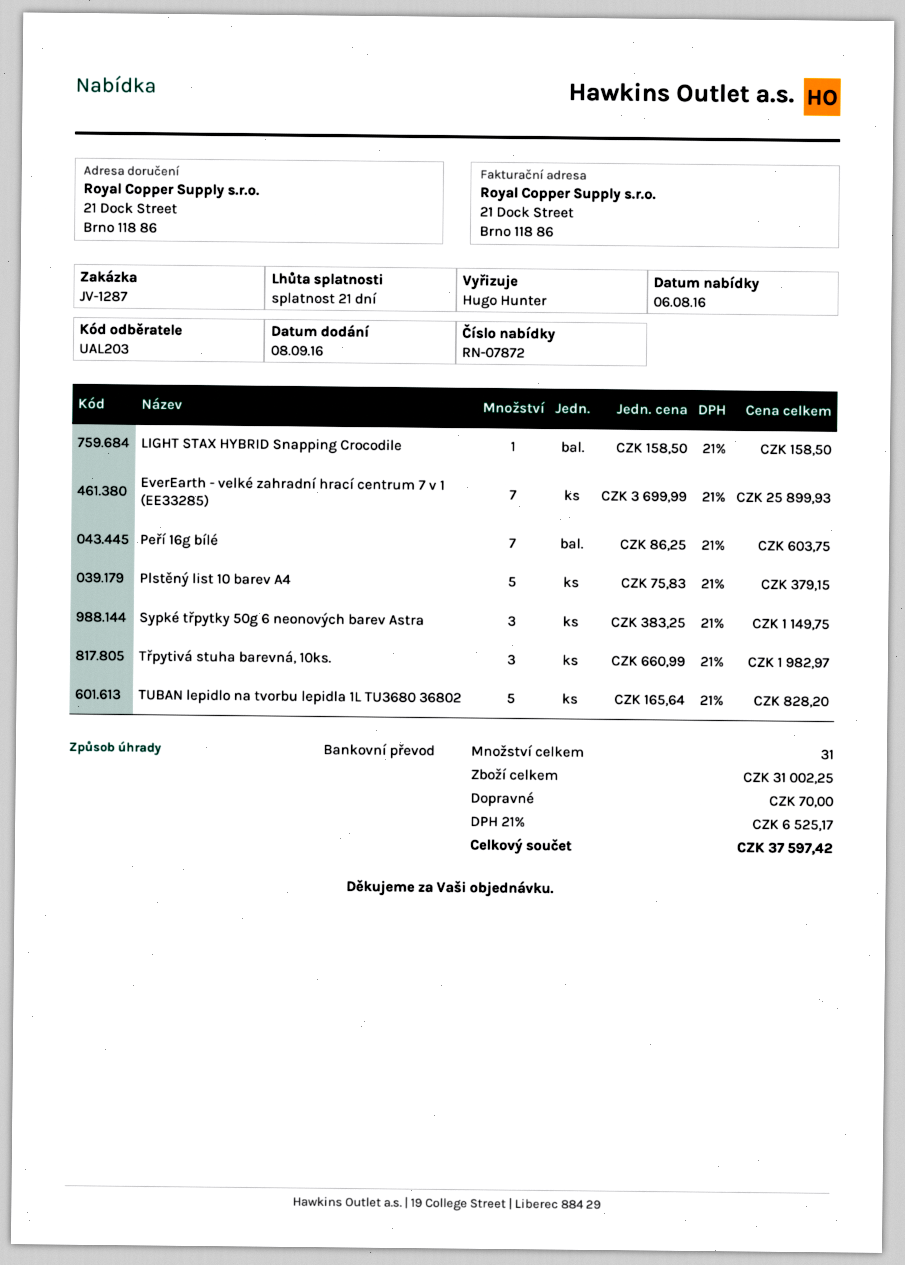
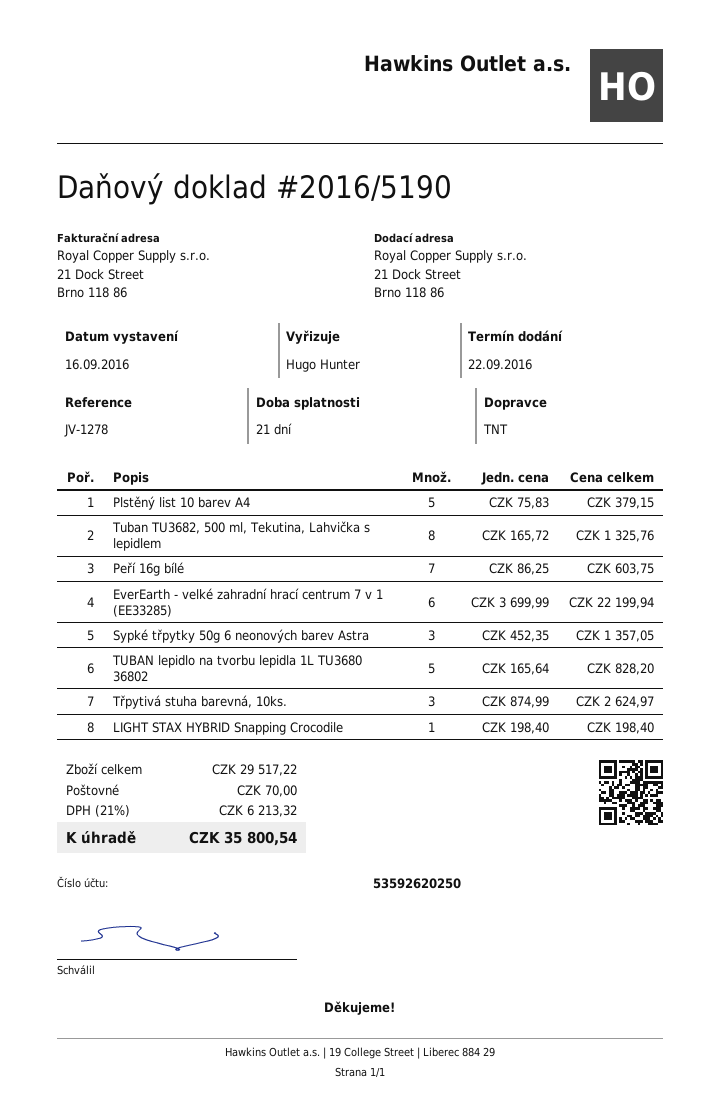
delivery date: 2016-09-08 -> 2016-09-22
reference: JV-1287 -> JV-1278
LIGHT STAX HYBRID Snapping Crocodile: 1 x 158.50 = 158.50 -> 1 x 198.40 = 198.40
EverEarth - velké zahradní hrací centrum 7 v 1 (EE33285): 7 x 3699.99 = 25899.93 -> 6 x 3699.99 = 22199.94
Sypké třpytky 50g 6 neonových barev Astra: 3 x 383.25 = 1149.75 -> 3 x 452.35 = 1357.05
Třpytivá stuha barevná, 10ks.: 3 x 660.99 = 1982.97 -> 3 x 874.99 = 2624.97
Tuban TU3682, 500 ml, Tekutina, Lahvička s lepidlem: none -> 8 x 165.72 = 1325.76
subtotal: 31002.25 -> 29517.22
tax: 21% = 6525.17 -> 21% = 6213.32
total: 37597.42 -> 35800.54

